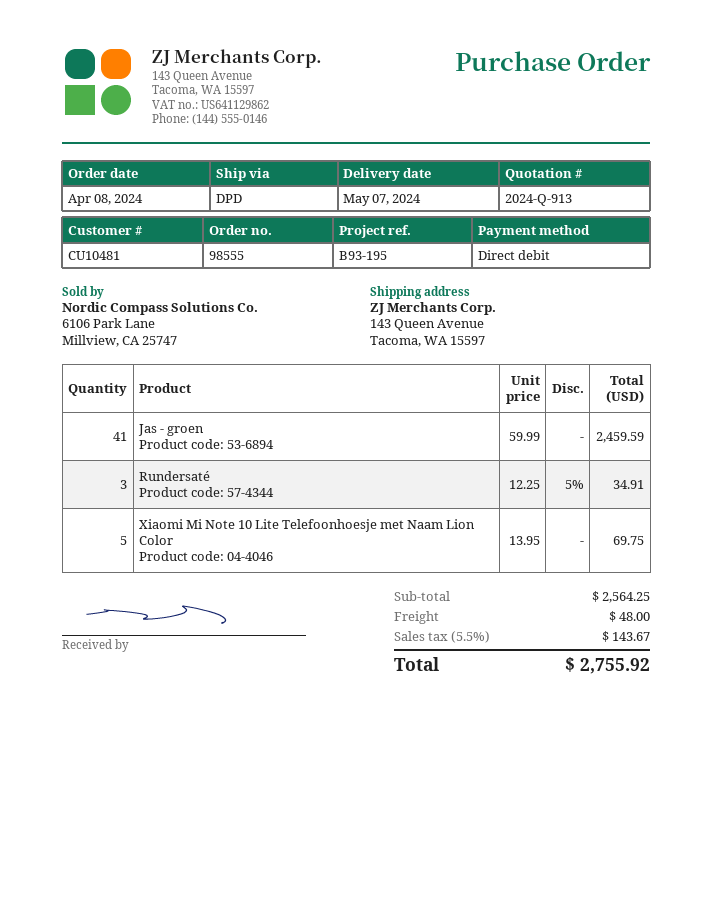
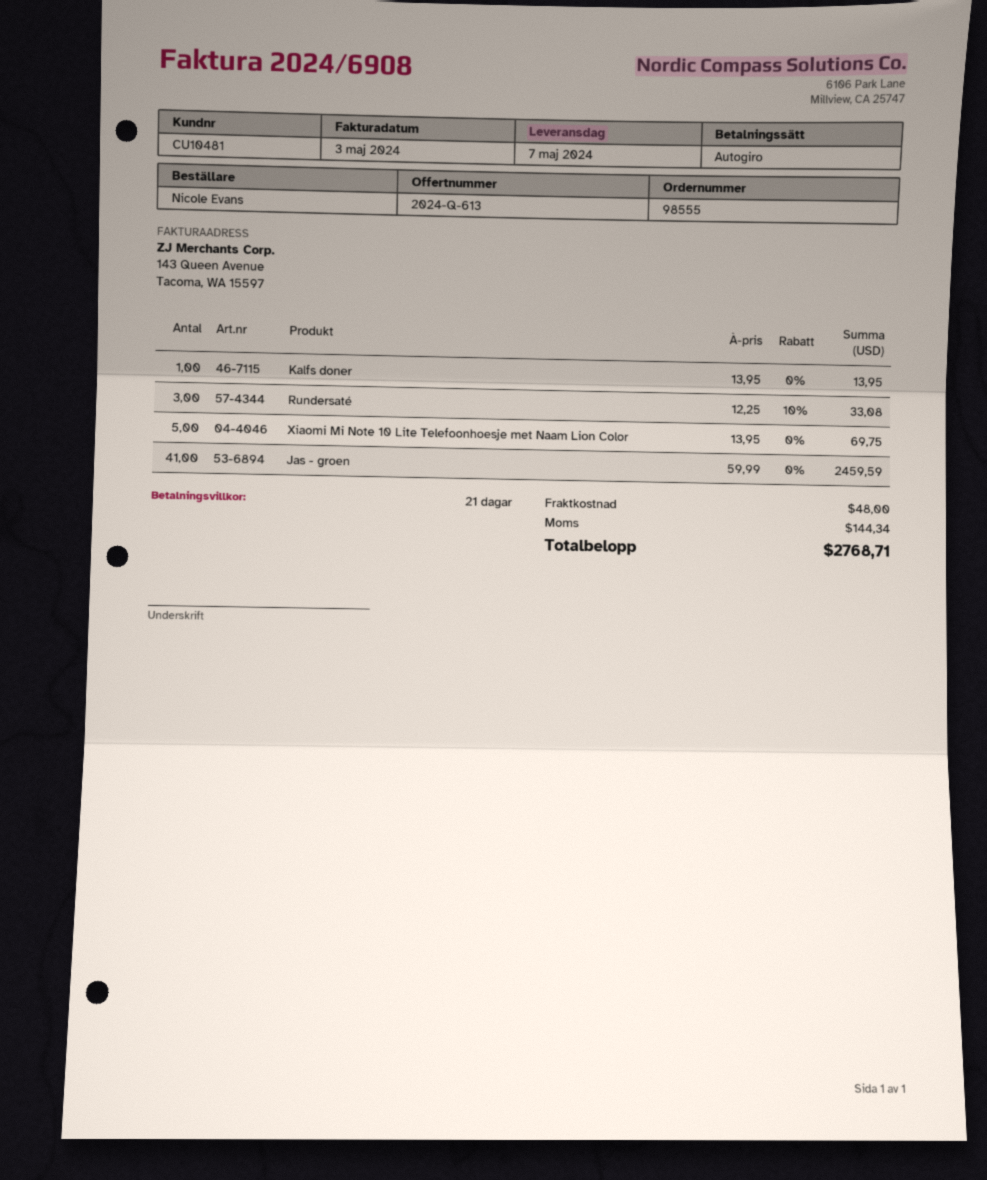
quote number: 2024-Q-913 -> 2024-Q-613
Rundersaté: 3 x 12.25 - 5% = 34.91 -> 3 x 12.25 - 10% = 33.08
Kalfs doner: none -> 1 x 13.95 = 13.95
tax: 143.67 -> 144.34
total: 2755.92 -> 2768.71

